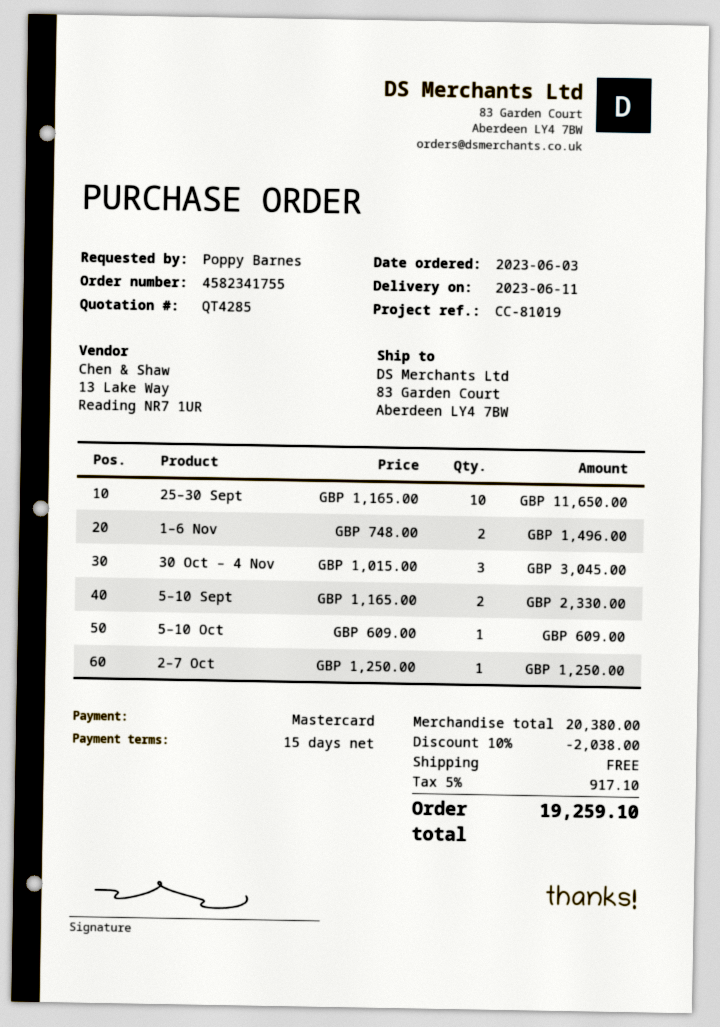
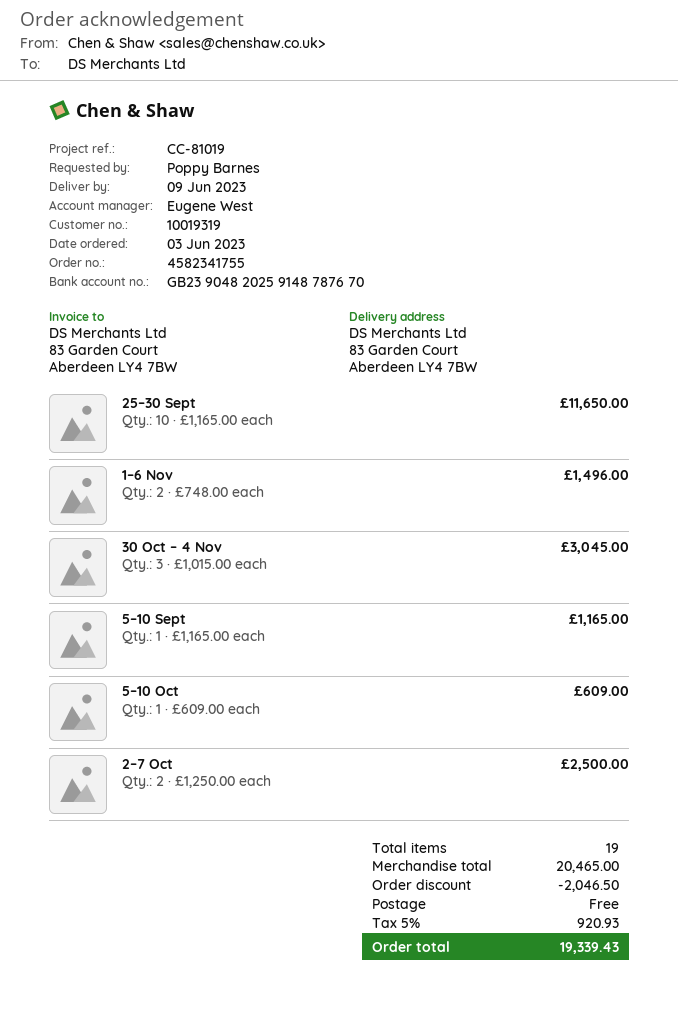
delivery date: 2023-06-11 -> 2023-06-09
5–10 Sept: 2 x 1165.00 = 2330.00 -> 1 x 1165.00 = 1165.00
2–7 Oct: 1 x 1250.00 = 1250.00 -> 2 x 1250.00 = 2500.00
subtotal: 20380.00 -> 20465.00
discount: 2038.00 -> 2046.50
tax: 5% = 917.10 -> 5% = 920.93
total: 19259.10 -> 19339.43

